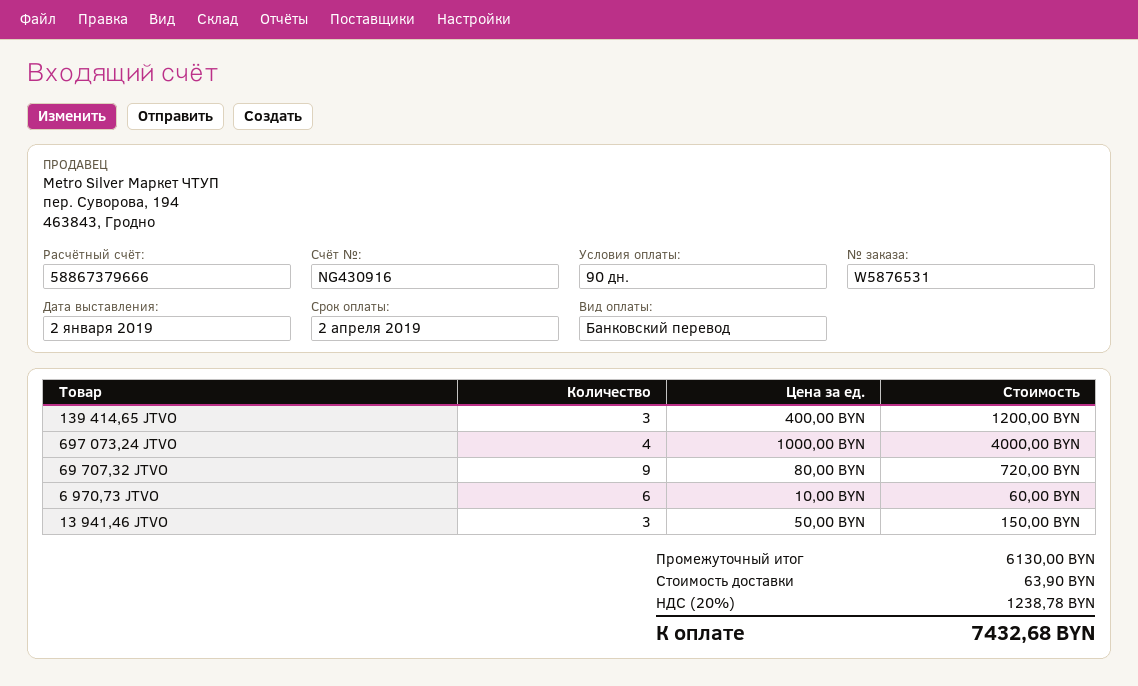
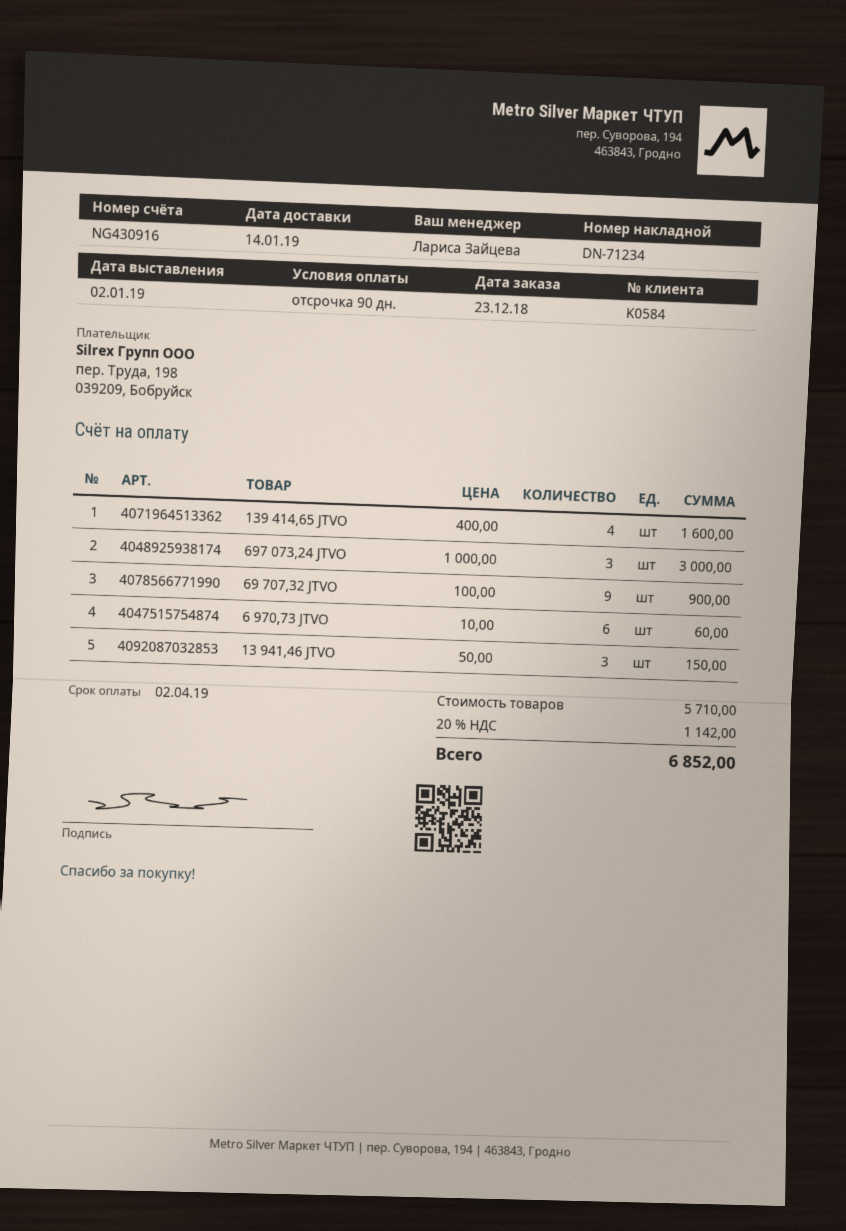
139 414,65 JTVO: 3 x 400.00 = 1200.00 -> 4 x 400.00 = 1600.00
697 073,24 JTVO: 4 x 1000.00 = 4000.00 -> 3 x 1000.00 = 3000.00
69 707,32 JTVO: 9 x 80.00 = 720.00 -> 9 x 100.00 = 900.00
subtotal: 6130.00 -> 5710.00
shipping: 63.90 -> none
tax: 20% = 1238.78 -> 20% = 1142.00
total: 7432.68 -> 6852.00

